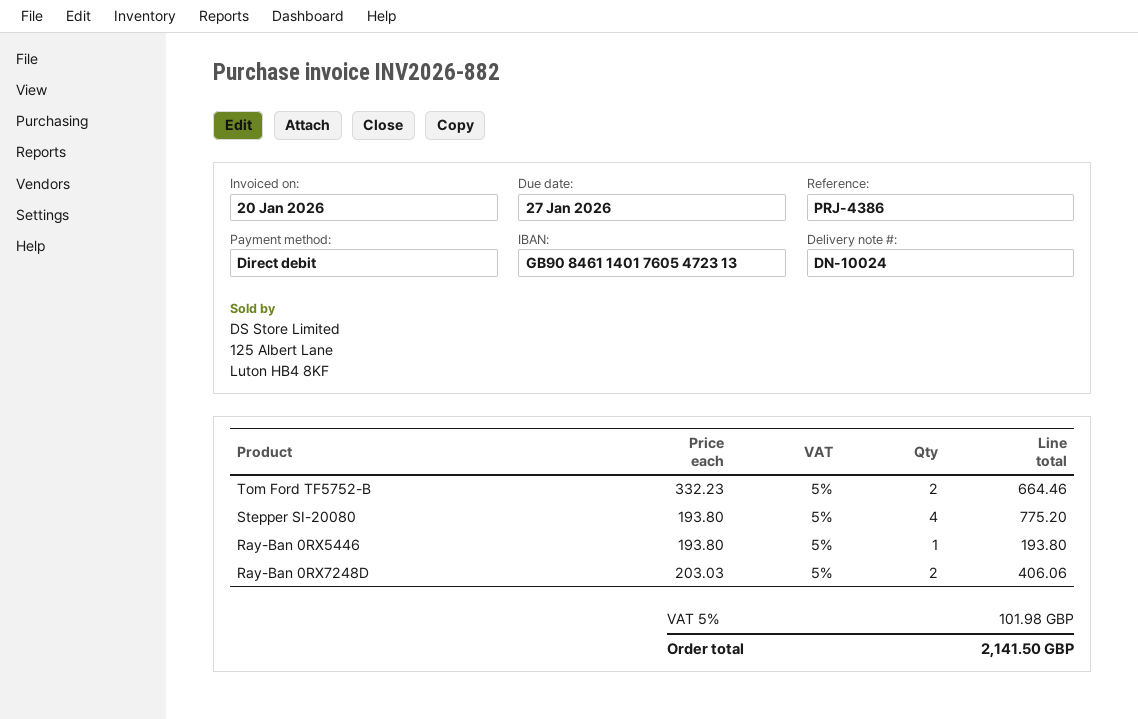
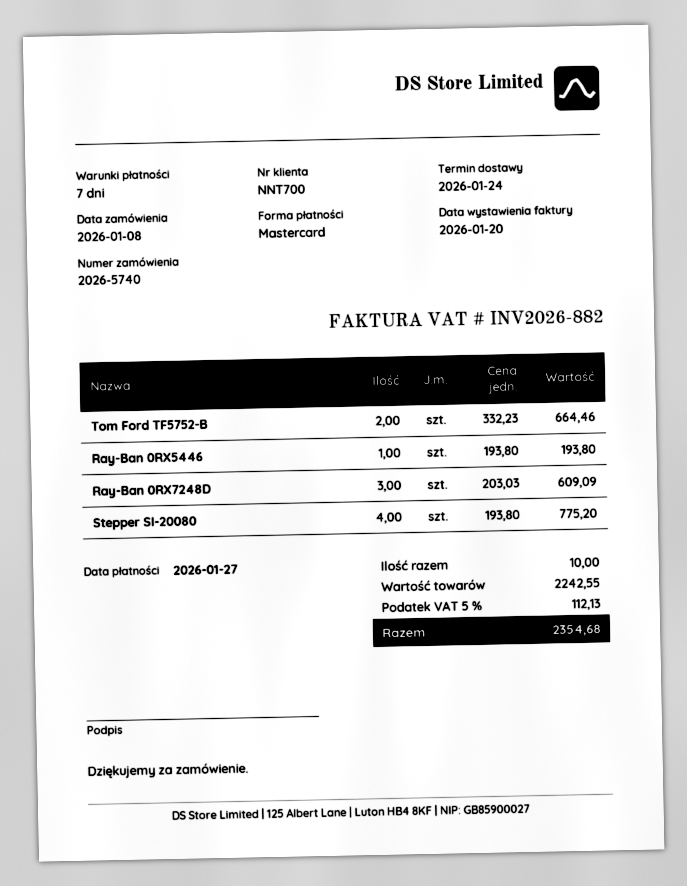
payment method: direct debit -> Mastercard
Ray-Ban 0RX7248D: 2 x 203.03 = 406.06 -> 3 x 203.03 = 609.09
tax: 5% = 101.98 -> 5% = 112.13
total: 2141.50 -> 2354.68

